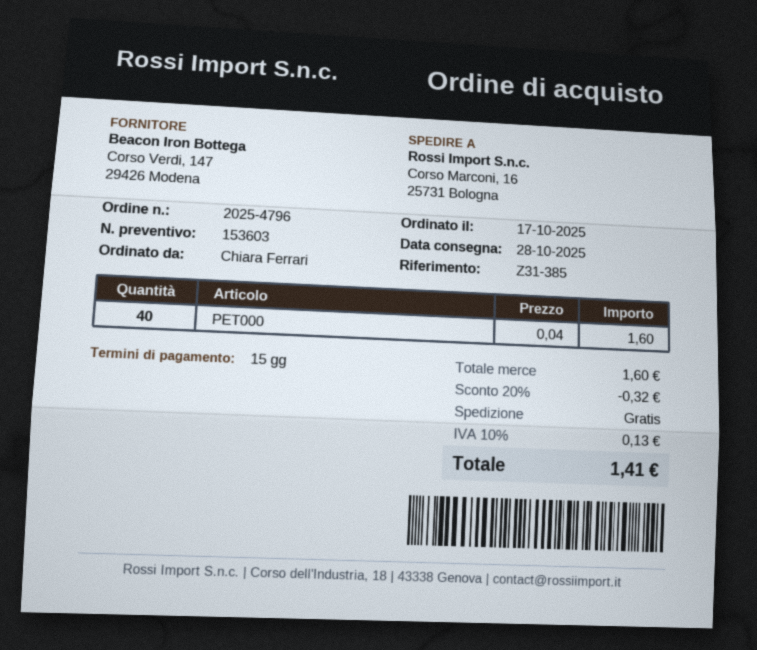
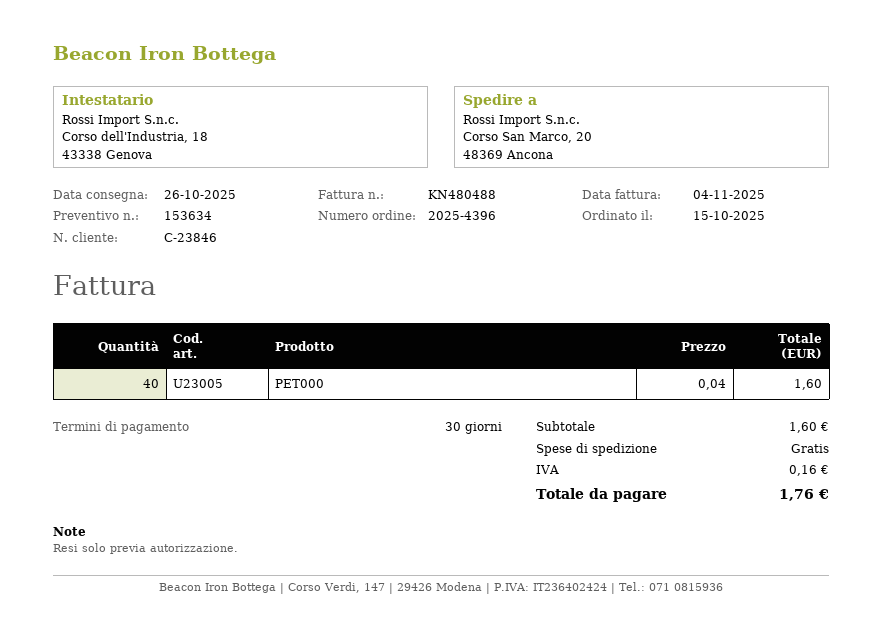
quote number: 153603 -> 153634
order number: 2025-4796 -> 2025-4396
order date: 2025-10-17 -> 2025-10-15
delivery date: 2025-10-28 -> 2025-10-26
payment terms: 15 days -> 30 days
ship to: Corso Marconi, 16, 25731 Bologna -> Corso San Marco, 20, 48369 Ancona
discount: 20% = 0.32 -> none
tax: 0.13 -> 0.16
total: 1.41 -> 1.76

